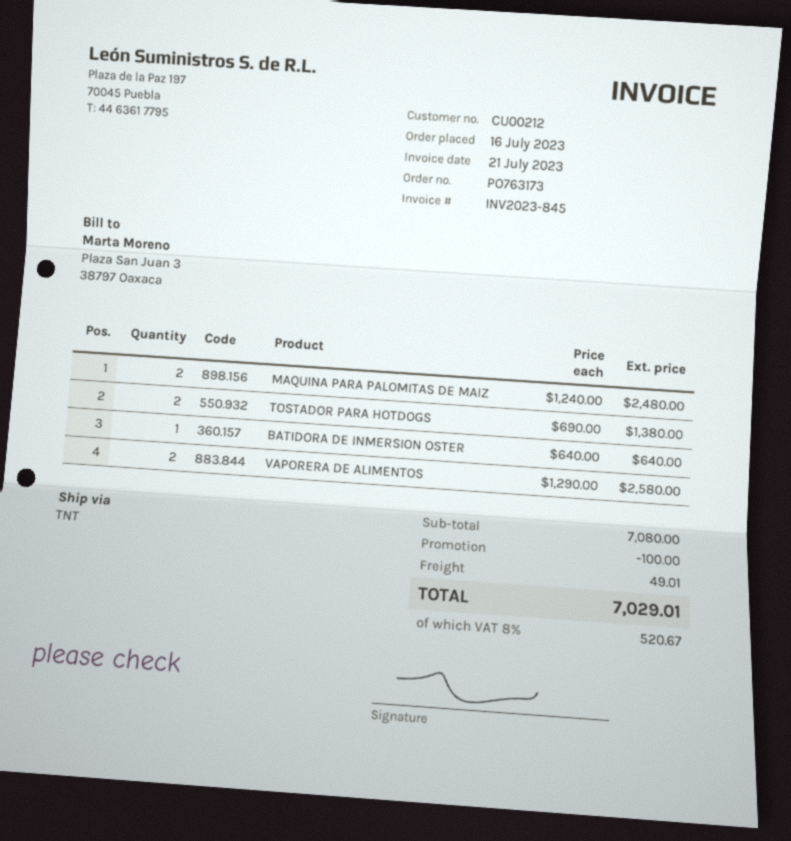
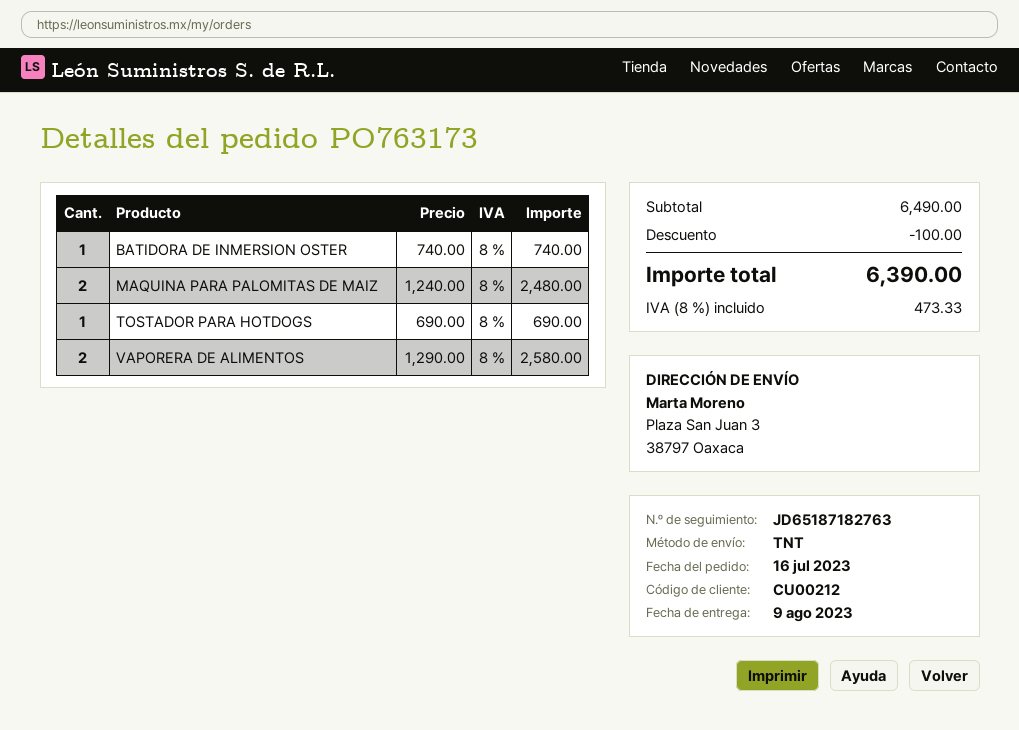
TOSTADOR PARA HOTDOGS: 2 x 690.00 = 1380.00 -> 1 x 690.00 = 690.00
BATIDORA DE INMERSION OSTER: 1 x 640.00 = 640.00 -> 1 x 740.00 = 740.00
subtotal: 7080.00 -> 6490.00
shipping: 49.01 -> none
tax: 8% = 520.67 -> 8% = 473.33
total: 7029.01 -> 6390.00

